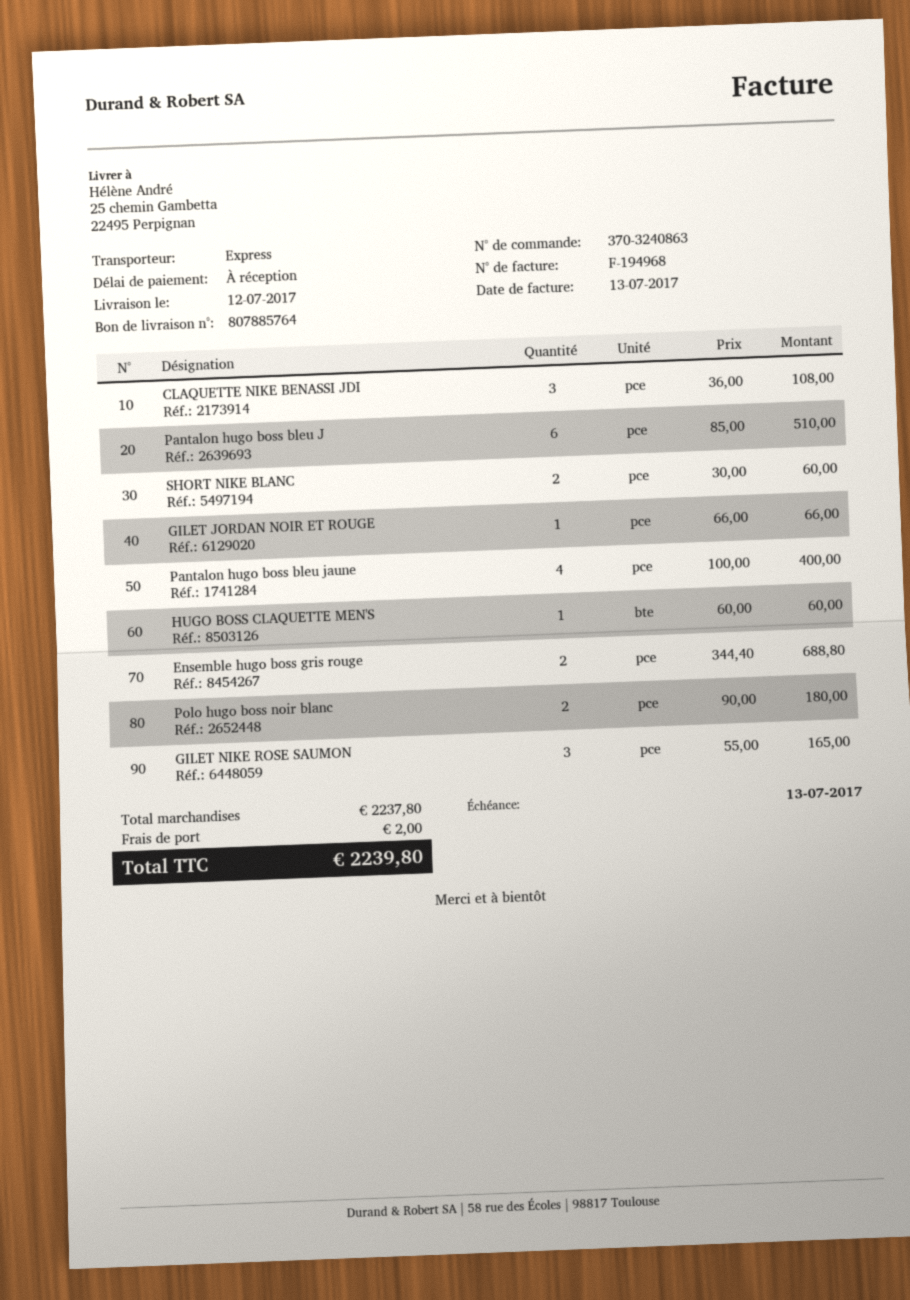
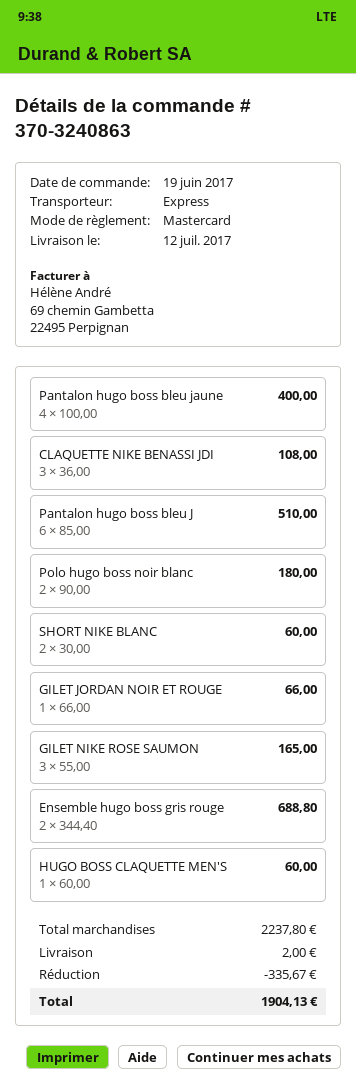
discount: none -> 335.67
total: 2239.80 -> 1904.13

